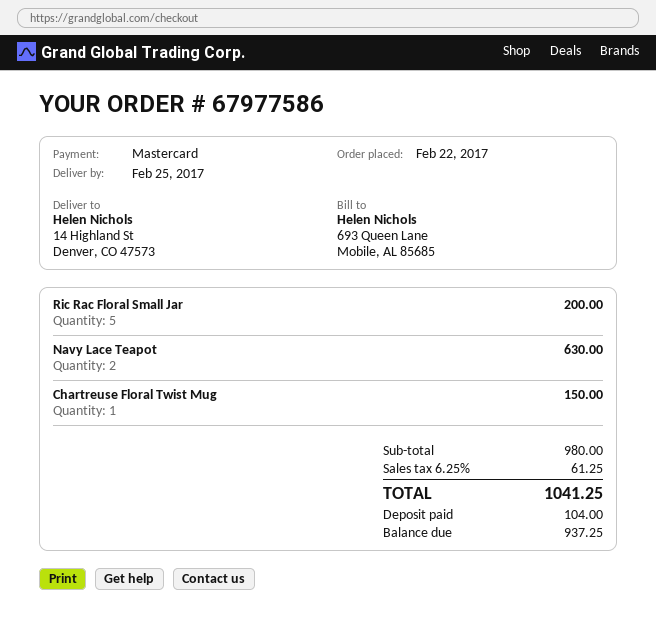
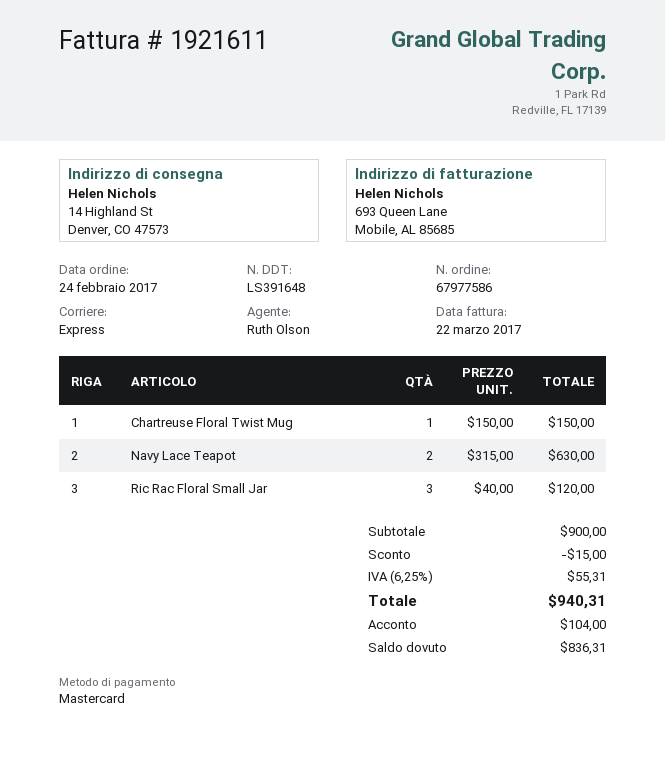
order date: 2017-02-22 -> 2017-02-24
Ric Rac Floral Small Jar: 5 for 200.00 -> 3 for 120.00
subtotal: 980.00 -> 900.00
discount: none -> 15.00
tax: 6.25% = 61.25 -> 6.25% = 55.31
total: 1041.25 -> 940.31
balance: 937.25 -> 836.31

